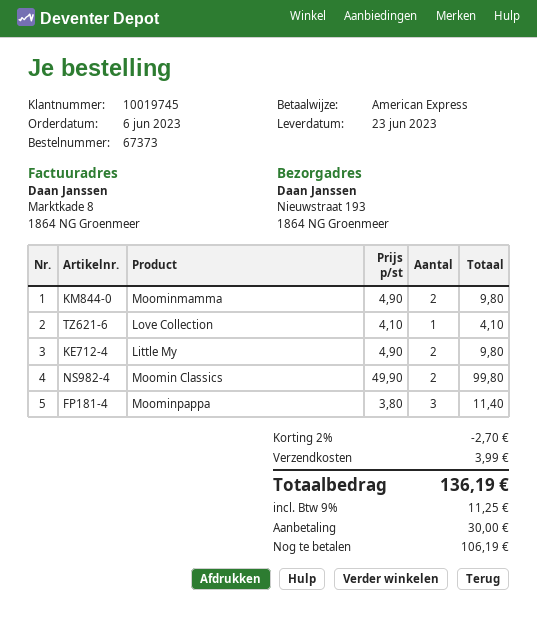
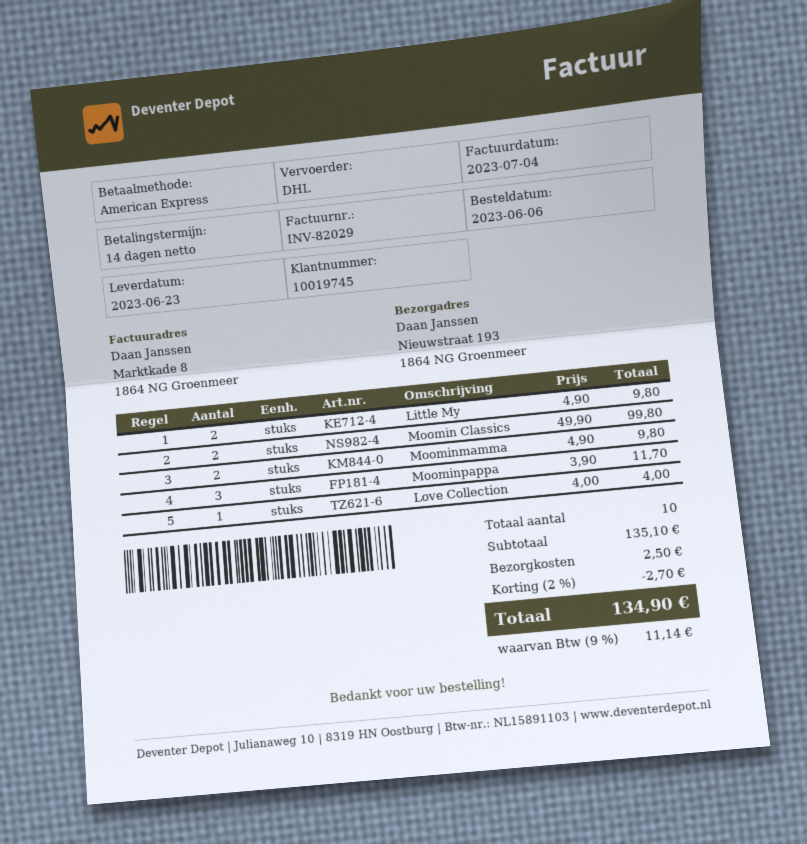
Love Collection: 1 x 4.10 = 4.10 -> 1 x 4.00 = 4.00
Moominpappa: 3 x 3.80 = 11.40 -> 3 x 3.90 = 11.70
shipping: 3.99 -> 2.50
tax: 9% = 11.25 -> 9% = 11.14
total: 136.19 -> 134.90

